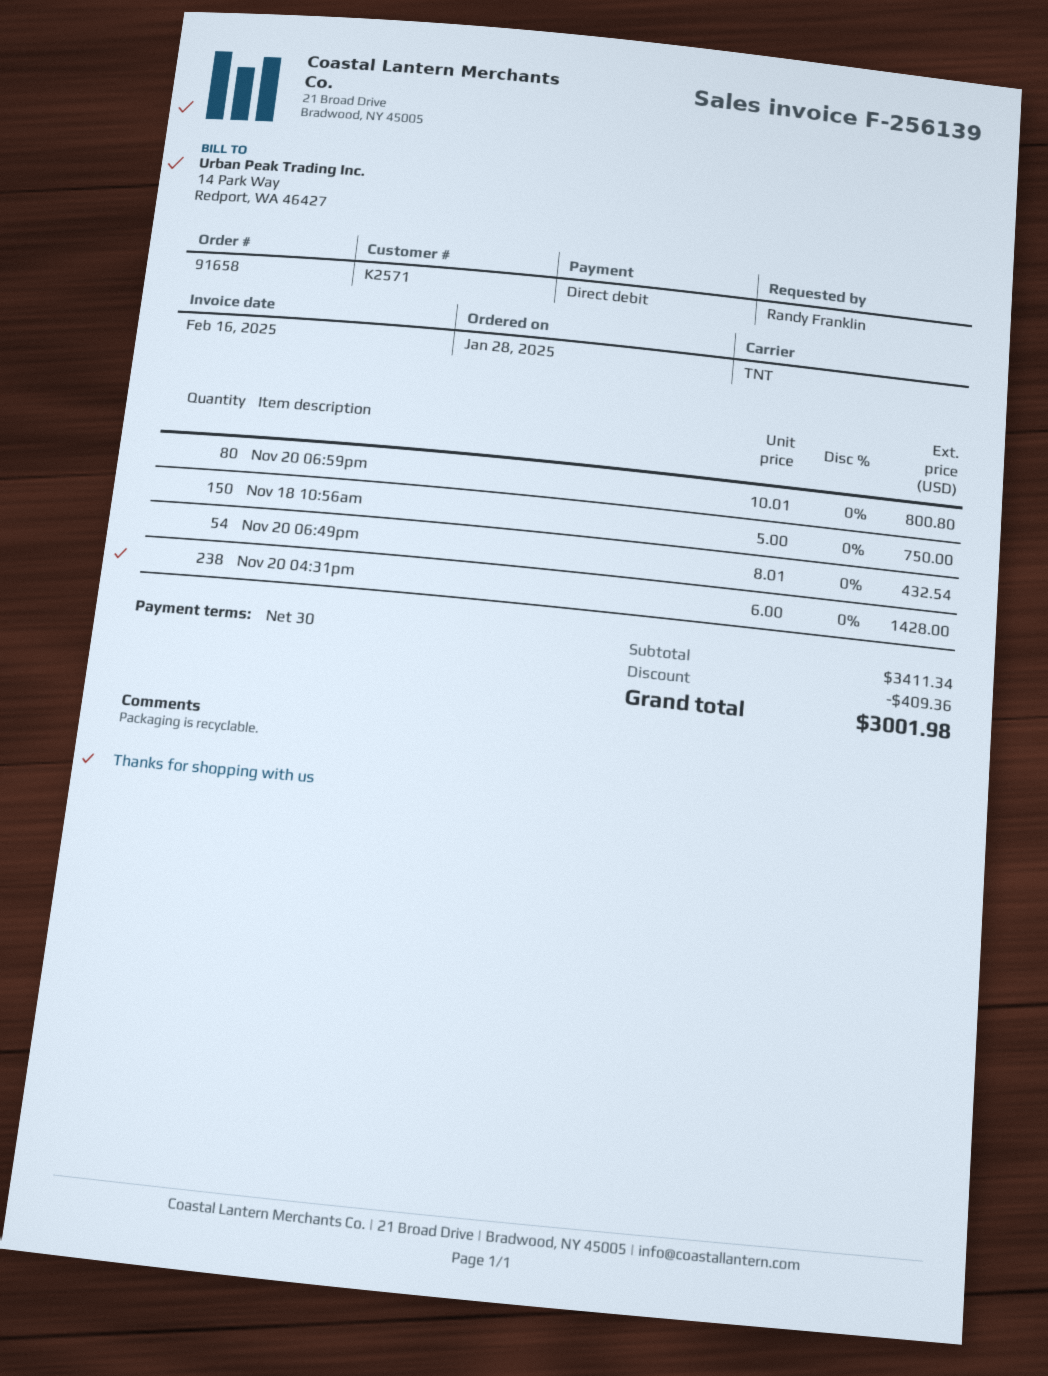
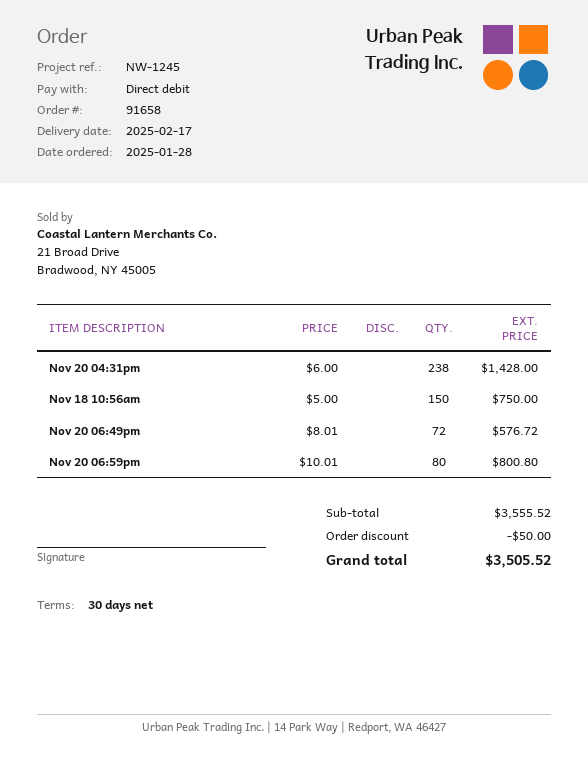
Nov 20 06:49pm: 54 x 8.01 = 432.54 -> 72 x 8.01 = 576.72
subtotal: 3411.34 -> 3555.52
discount: 409.36 -> 50.00
total: 3001.98 -> 3505.52

